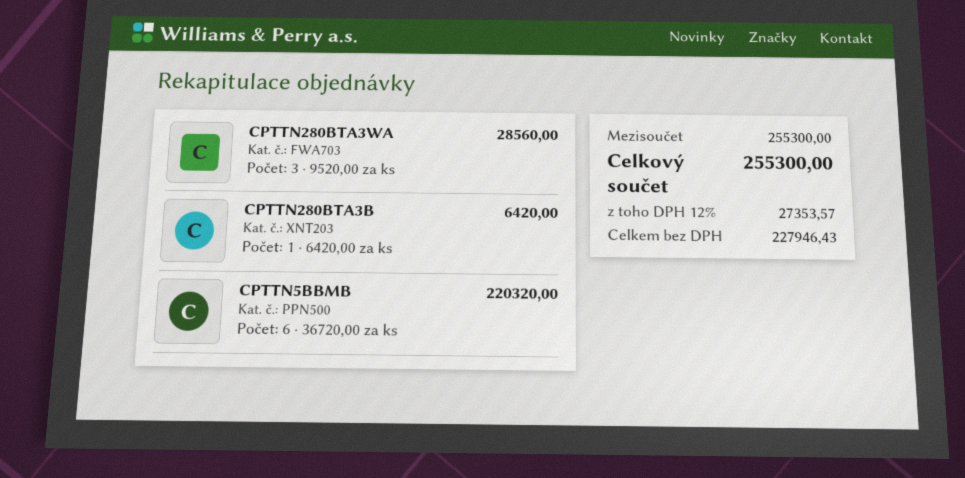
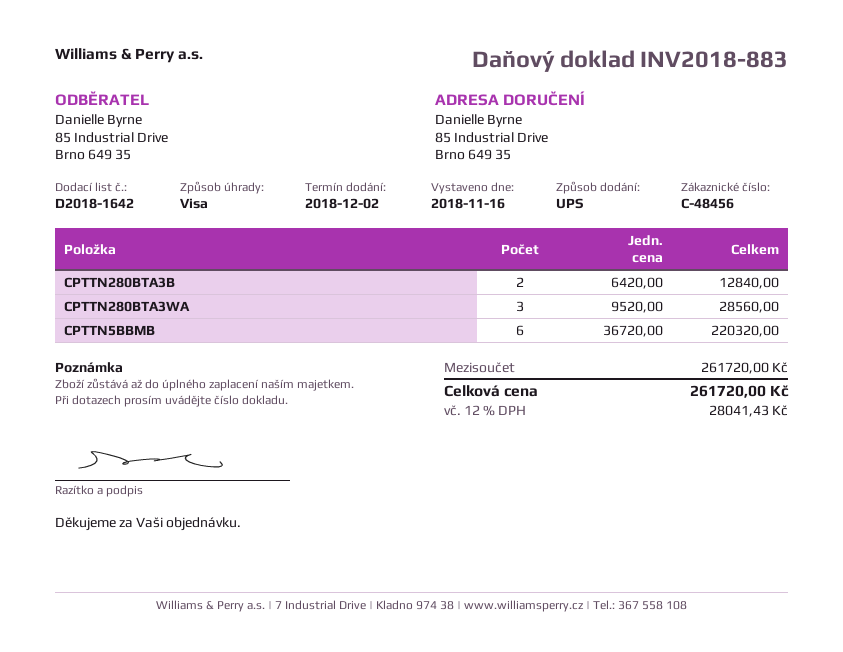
CPTTN280BTA3B: 1 x 6420.00 = 6420.00 -> 2 x 6420.00 = 12840.00
subtotal: 255300.00 -> 261720.00
tax: 12% = 27353.57 -> 12% = 28041.43
total: 255300.00 -> 261720.00

